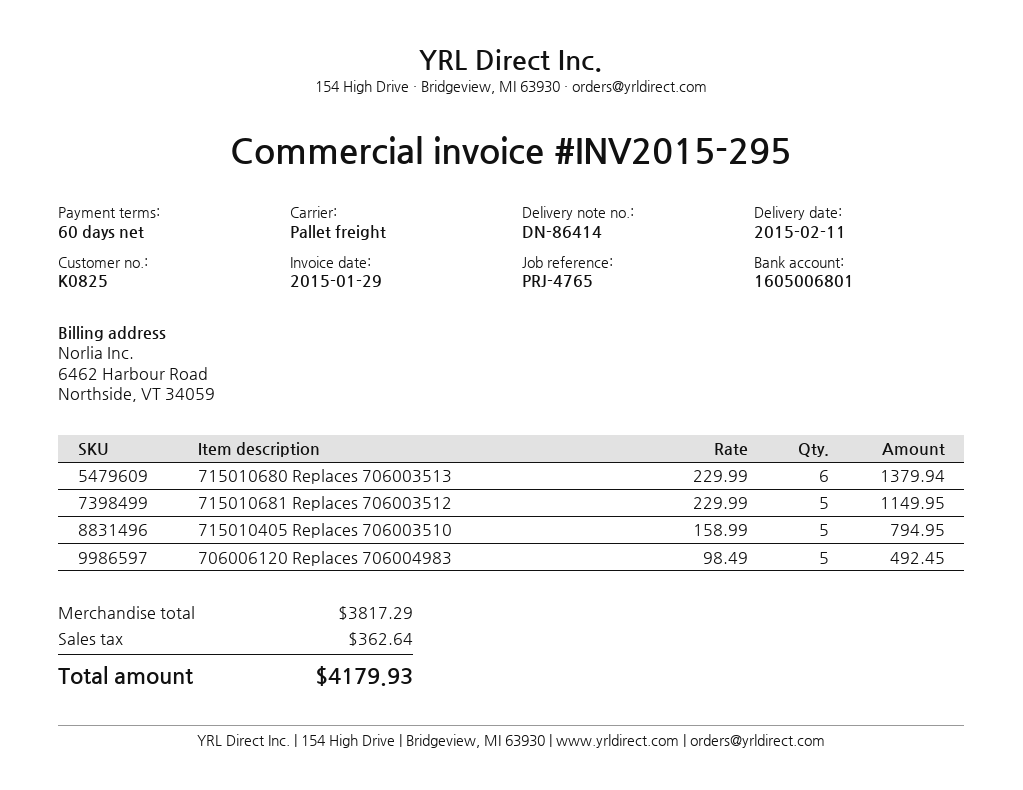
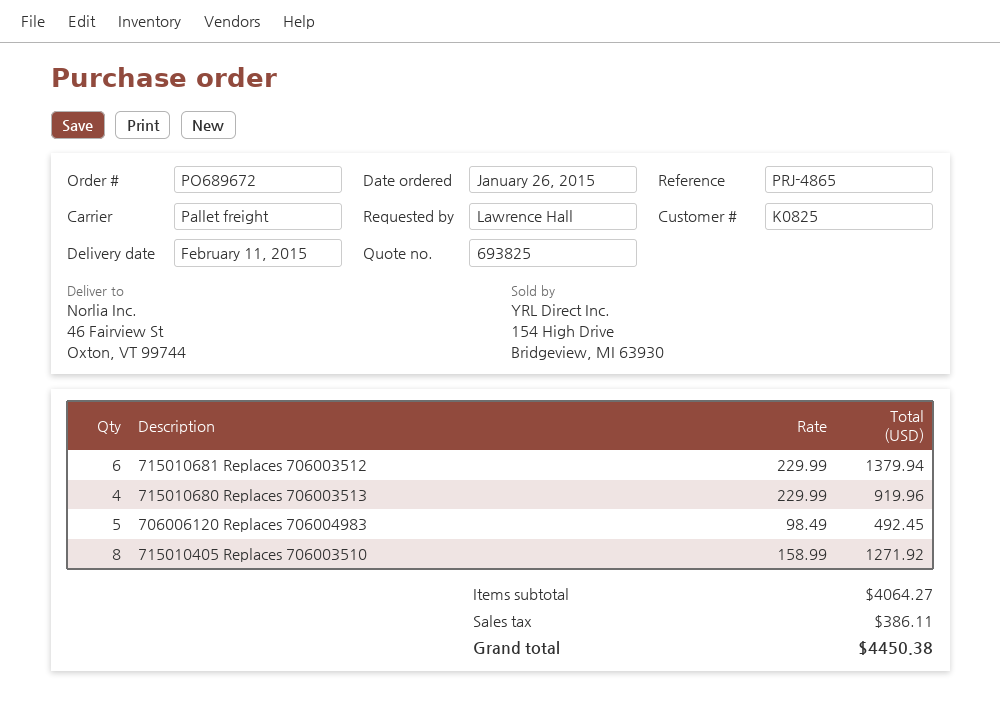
reference: PRJ-4765 -> PRJ-4865
715010680 Replaces 706003513: 6 x 229.99 = 1379.94 -> 4 x 229.99 = 919.96
715010681 Replaces 706003512: 5 x 229.99 = 1149.95 -> 6 x 229.99 = 1379.94
715010405 Replaces 706003510: 5 x 158.99 = 794.95 -> 8 x 158.99 = 1271.92
subtotal: 3817.29 -> 4064.27
tax: 362.64 -> 386.11
total: 4179.93 -> 4450.38

